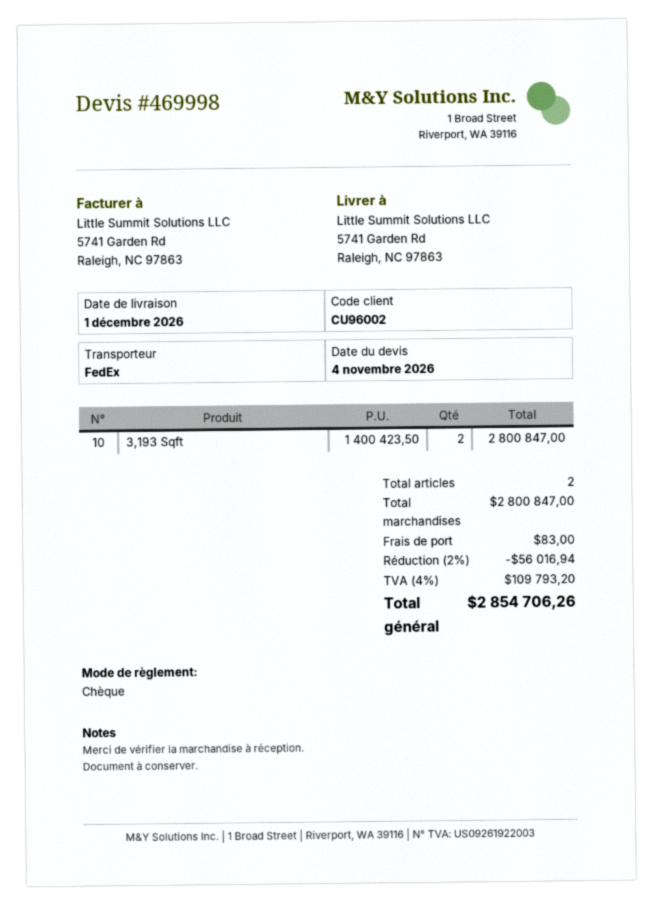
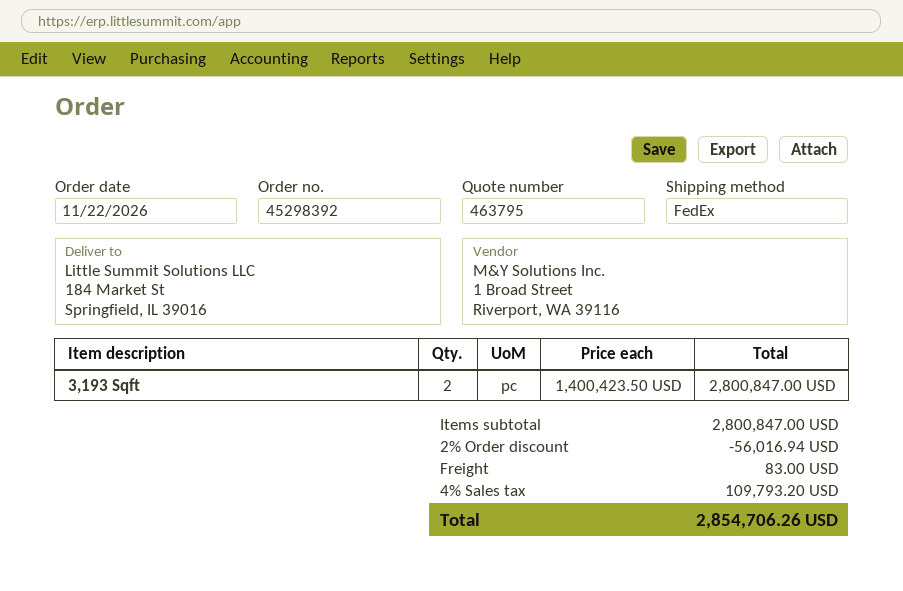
quote number: 469998 -> 463795
ship to: 5741 Garden Rd, Raleigh, NC 97863 -> 184 Market St, Springfield, IL 39016

